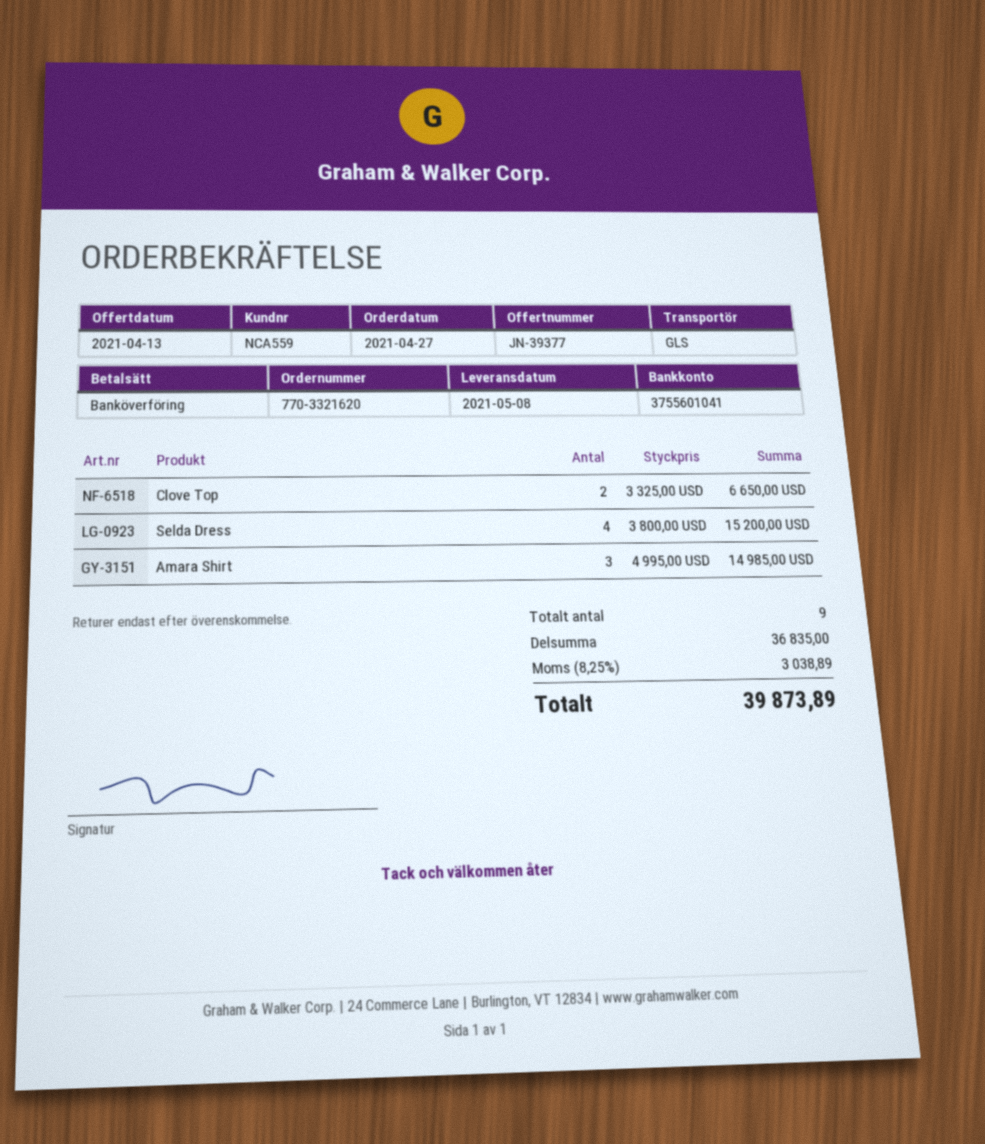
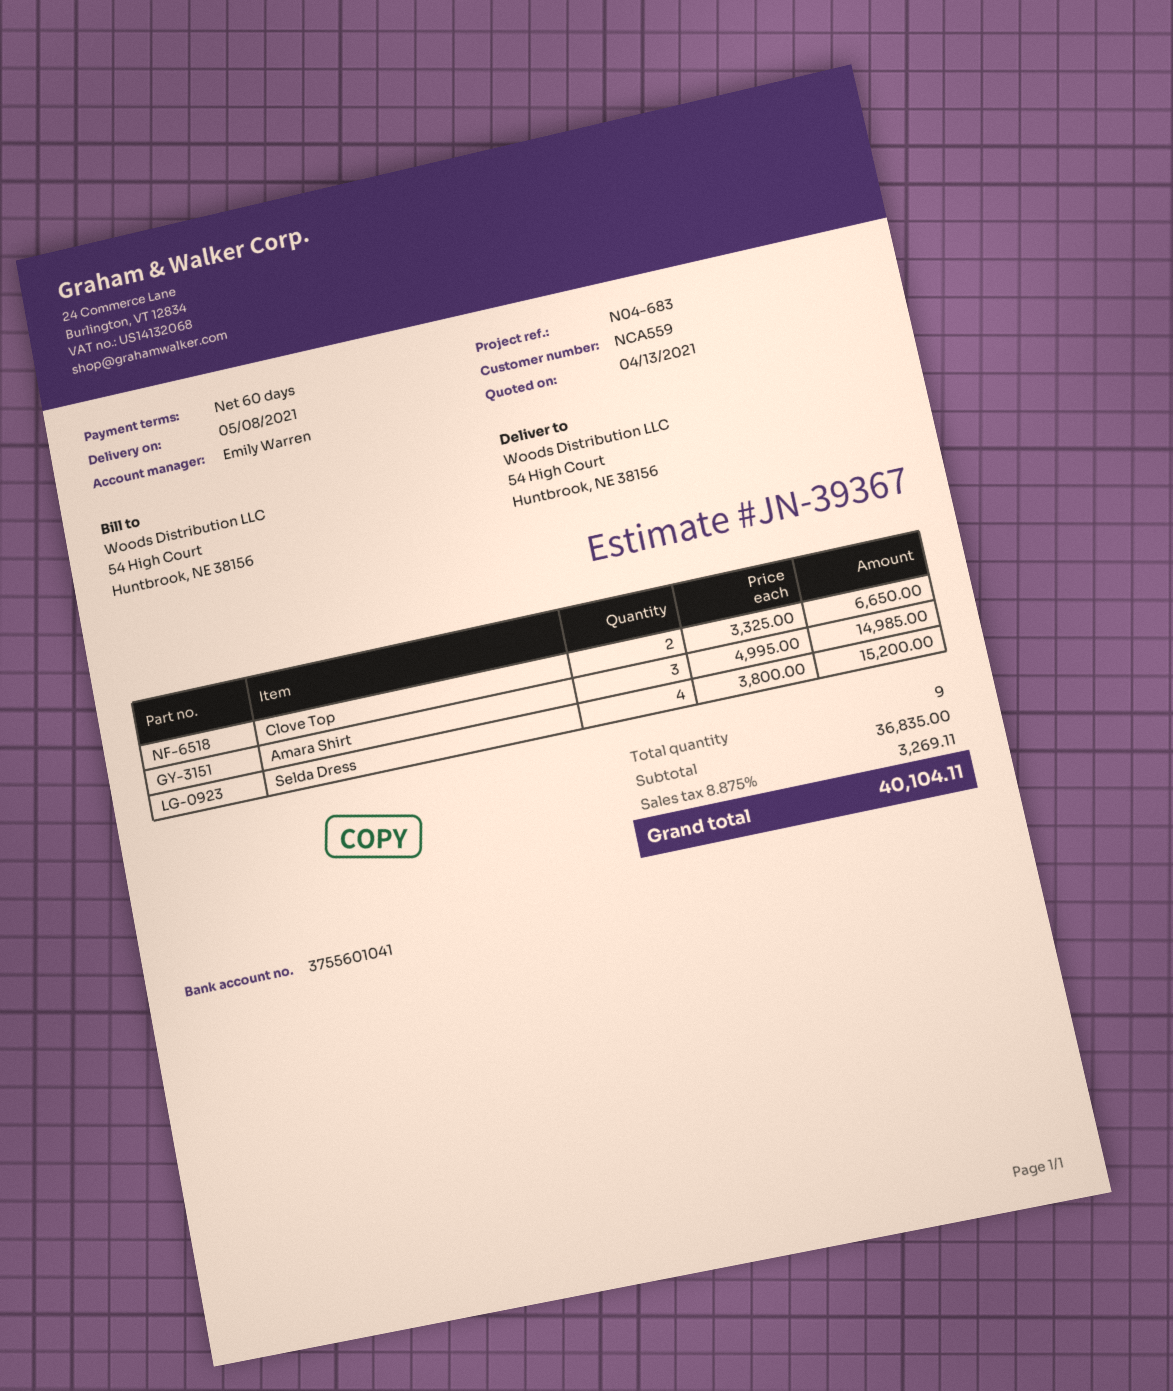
quote number: JN-39377 -> JN-39367
tax: 8.25% = 3038.89 -> 8.875% = 3269.11
total: 39873.89 -> 40104.11

